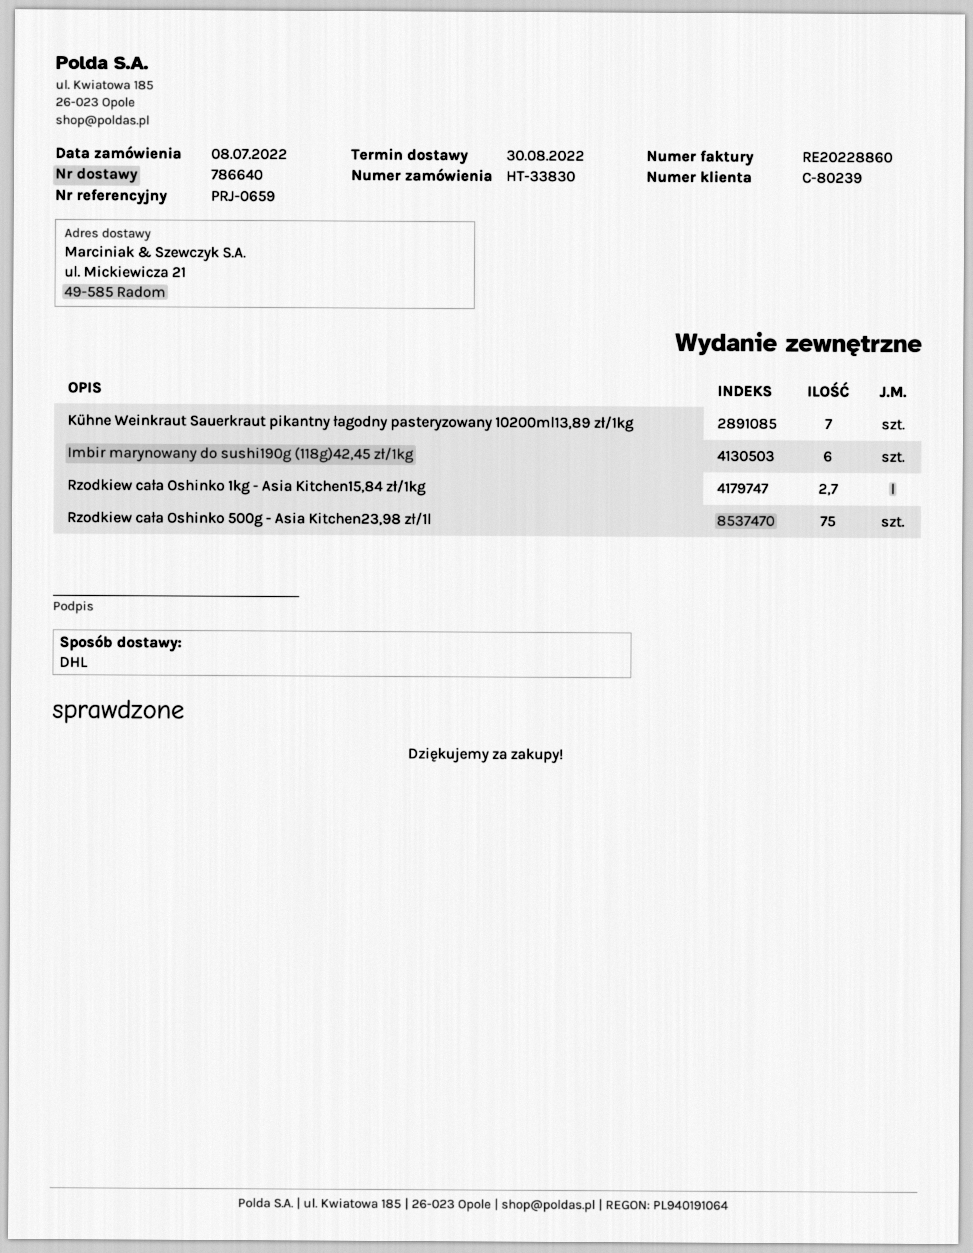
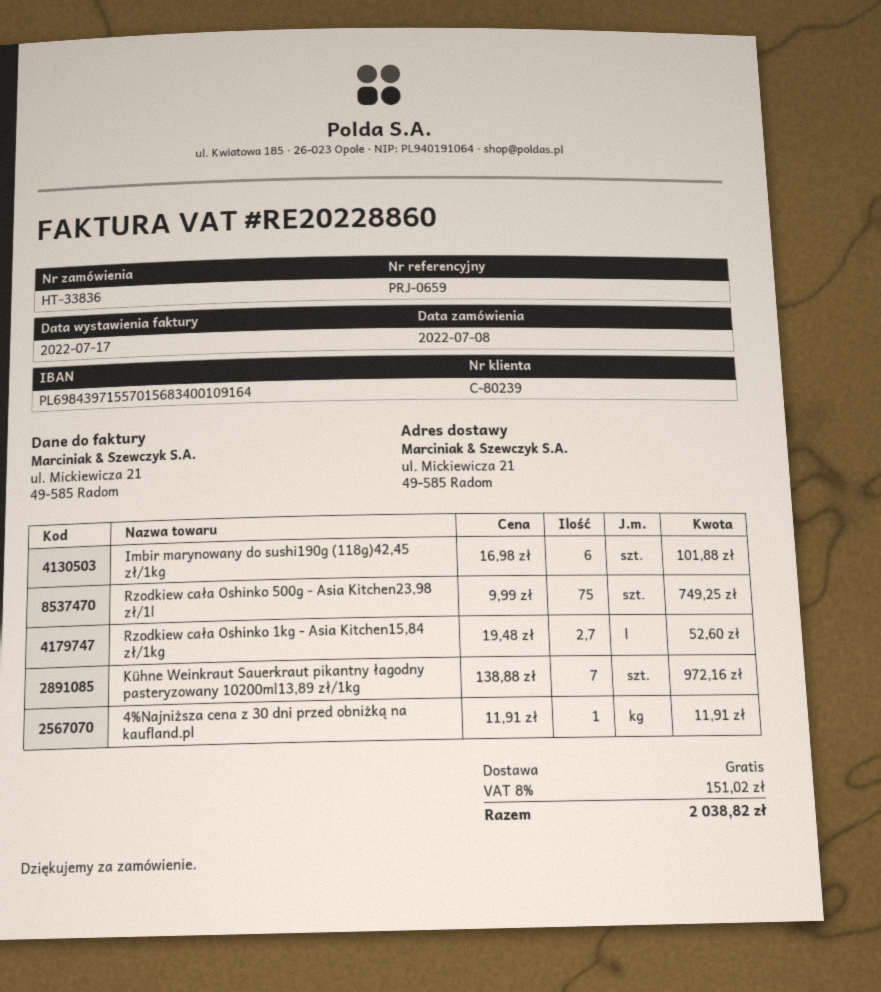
order number: HT-33830 -> HT-33836
4%Najniższa cena z 30 dni przed obniżką na kaufland.pl: none -> 1

